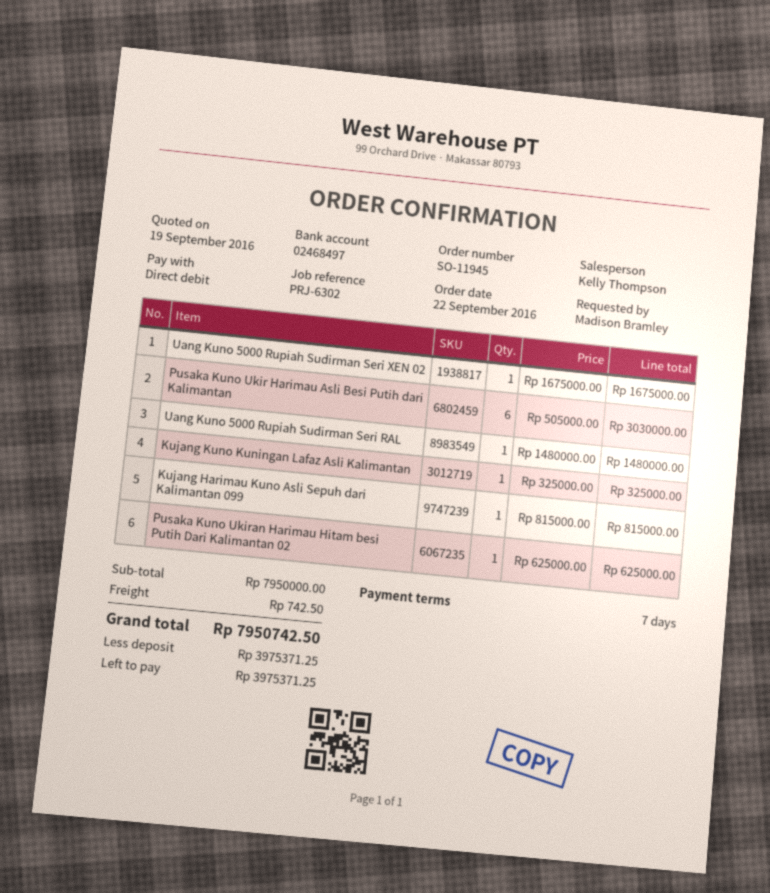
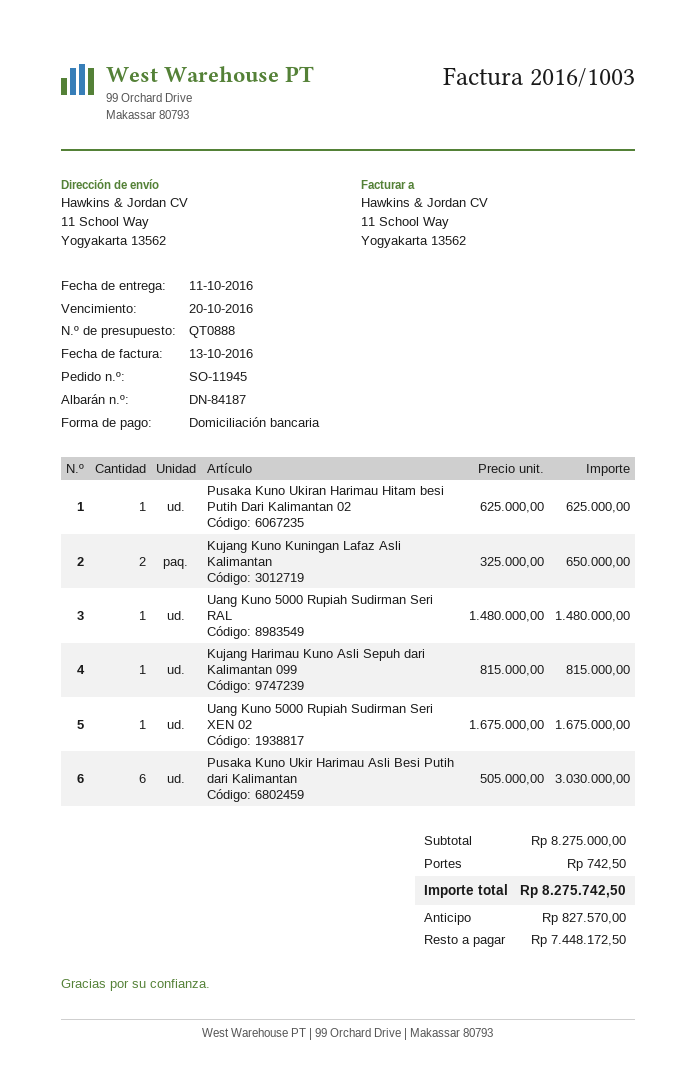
Kujang Kuno Kuningan Lafaz Asli Kalimantan: 1 x 325000.00 = 325000.00 -> 2 x 325000.00 = 650000.00
subtotal: 7950000.00 -> 8275000.00
total: 7950742.50 -> 8275742.50
deposit: 3975371.25 -> 827570.00
balance: 3975371.25 -> 7448172.50

